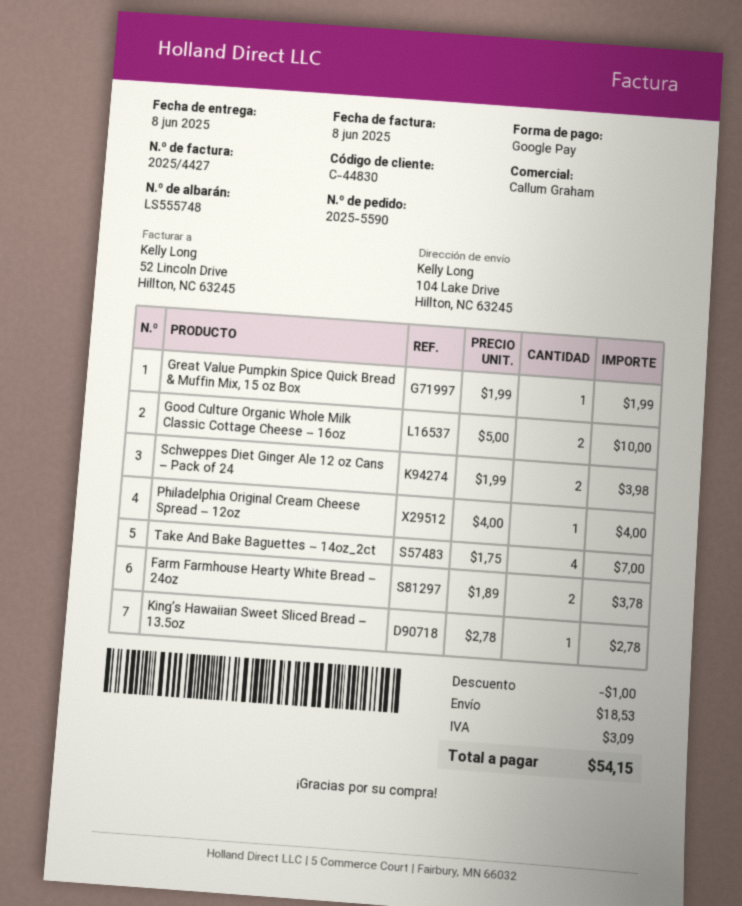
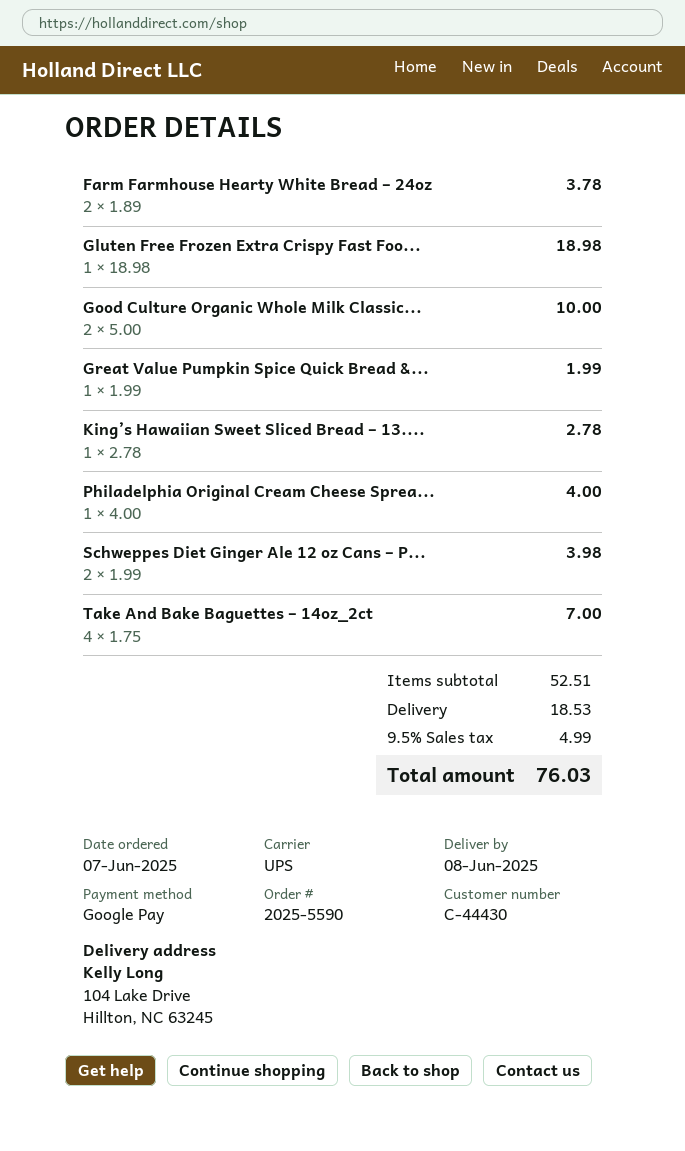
customer number: C-44830 -> C-44430
Gluten Free Frozen Extra Crispy Fast Foo...: none -> 1 x 18.98 = 18.98
discount: 1.00 -> none
tax: 3.09 -> 4.99
total: 54.15 -> 76.03

